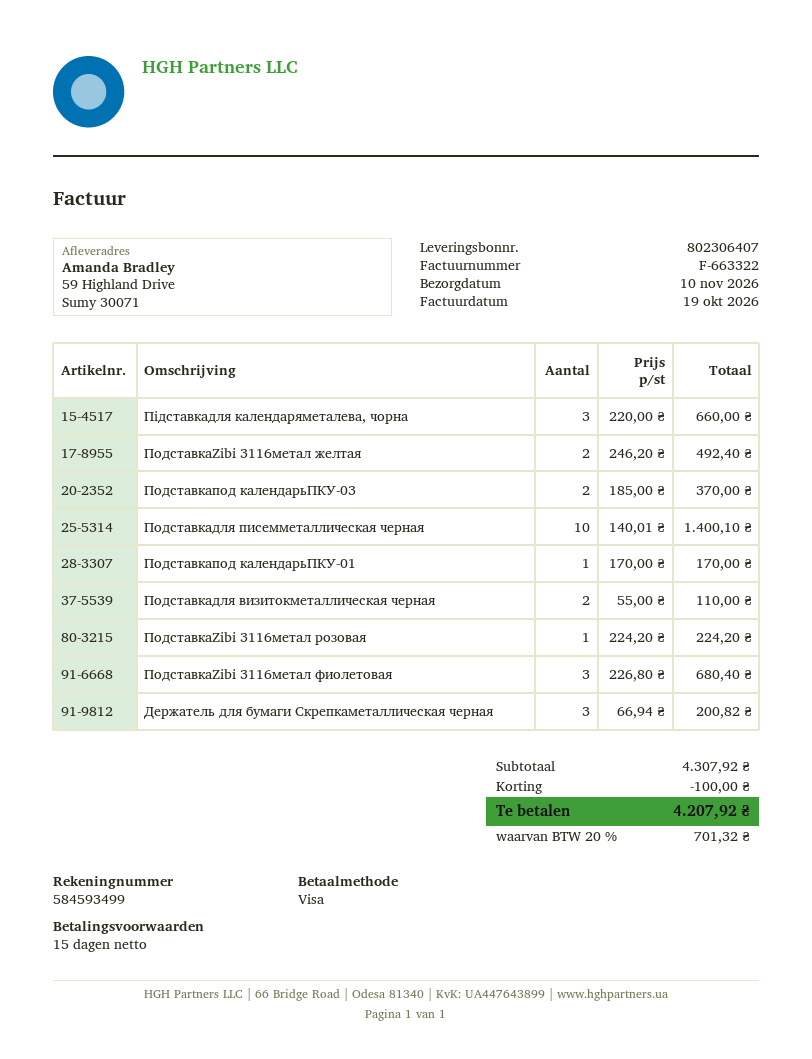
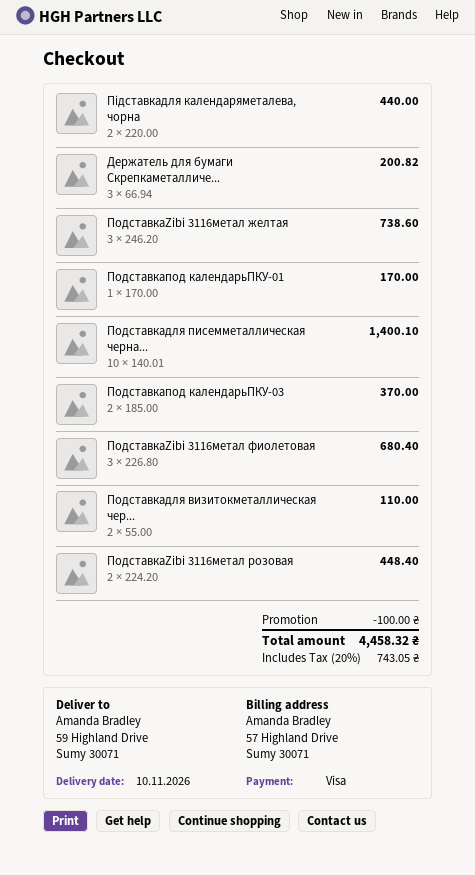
Підставкадля календаряметалева, чорна: 3 x 220.00 = 660.00 -> 2 x 220.00 = 440.00
ПодставкаZibi 3116метал желтая: 2 x 246.20 = 492.40 -> 3 x 246.20 = 738.60
ПодставкаZibi 3116метал розовая: 1 x 224.20 = 224.20 -> 2 x 224.20 = 448.40
tax: 20% = 701.32 -> 20% = 743.05
total: 4207.92 -> 4458.32

